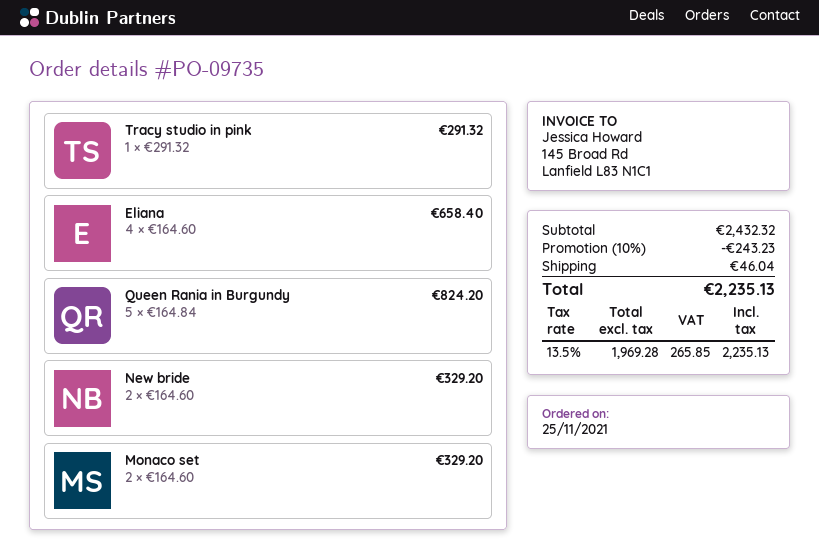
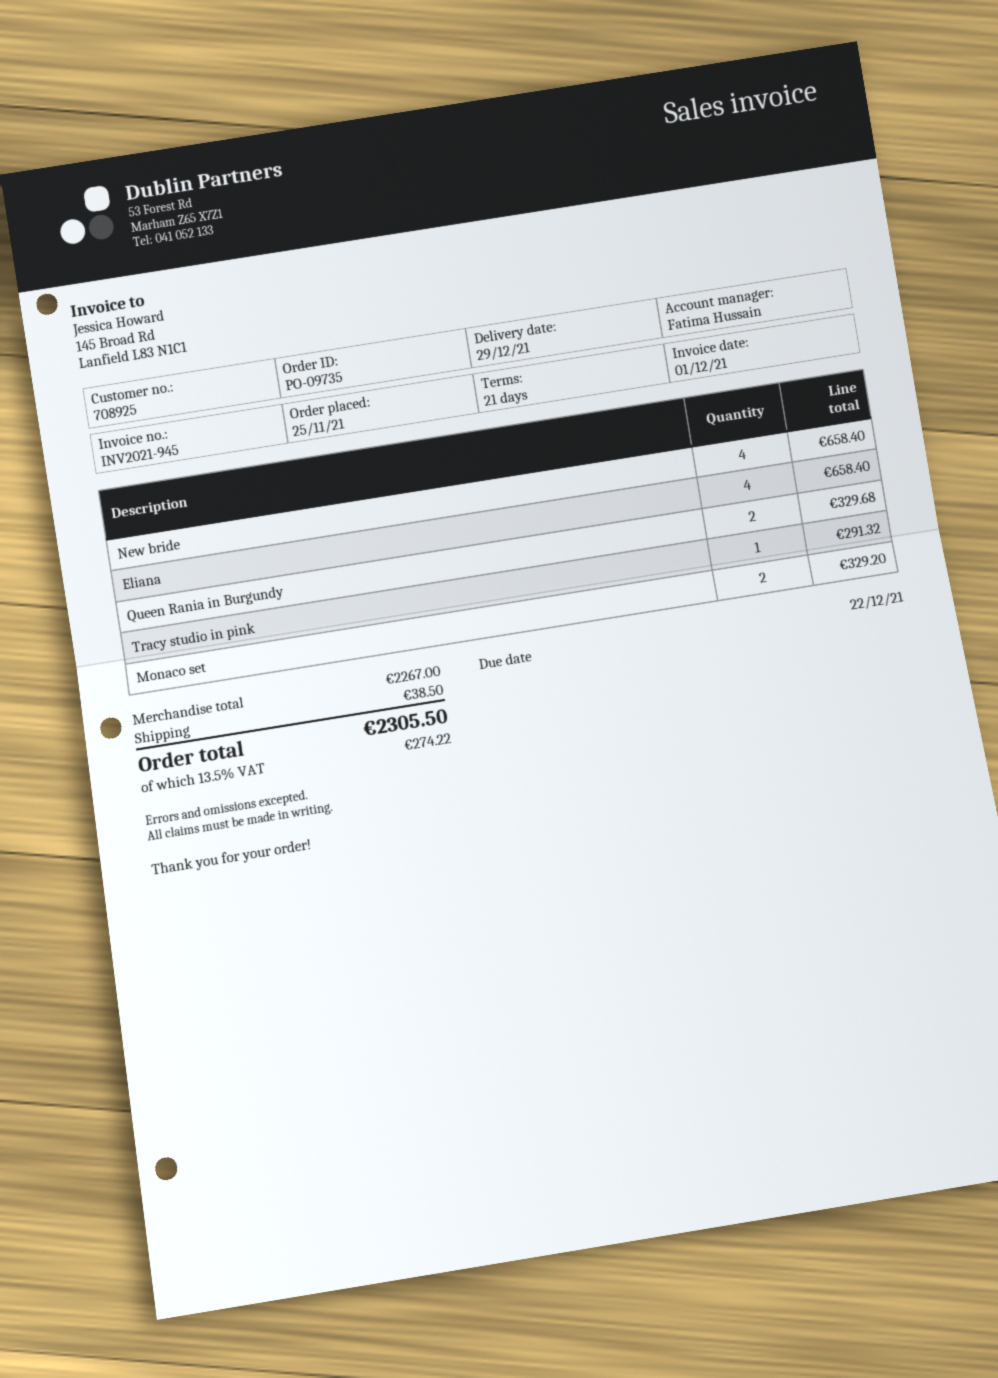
Queen Rania in Burgundy: 5 for 824.20 -> 2 for 329.68
New bride: 2 for 329.20 -> 4 for 658.40
subtotal: 2432.32 -> 2267.00
discount: 10% = 243.23 -> none
shipping: 46.04 -> 38.50
tax: 13.5% = 265.85 -> 13.5% = 274.22
total: 2235.13 -> 2305.50

